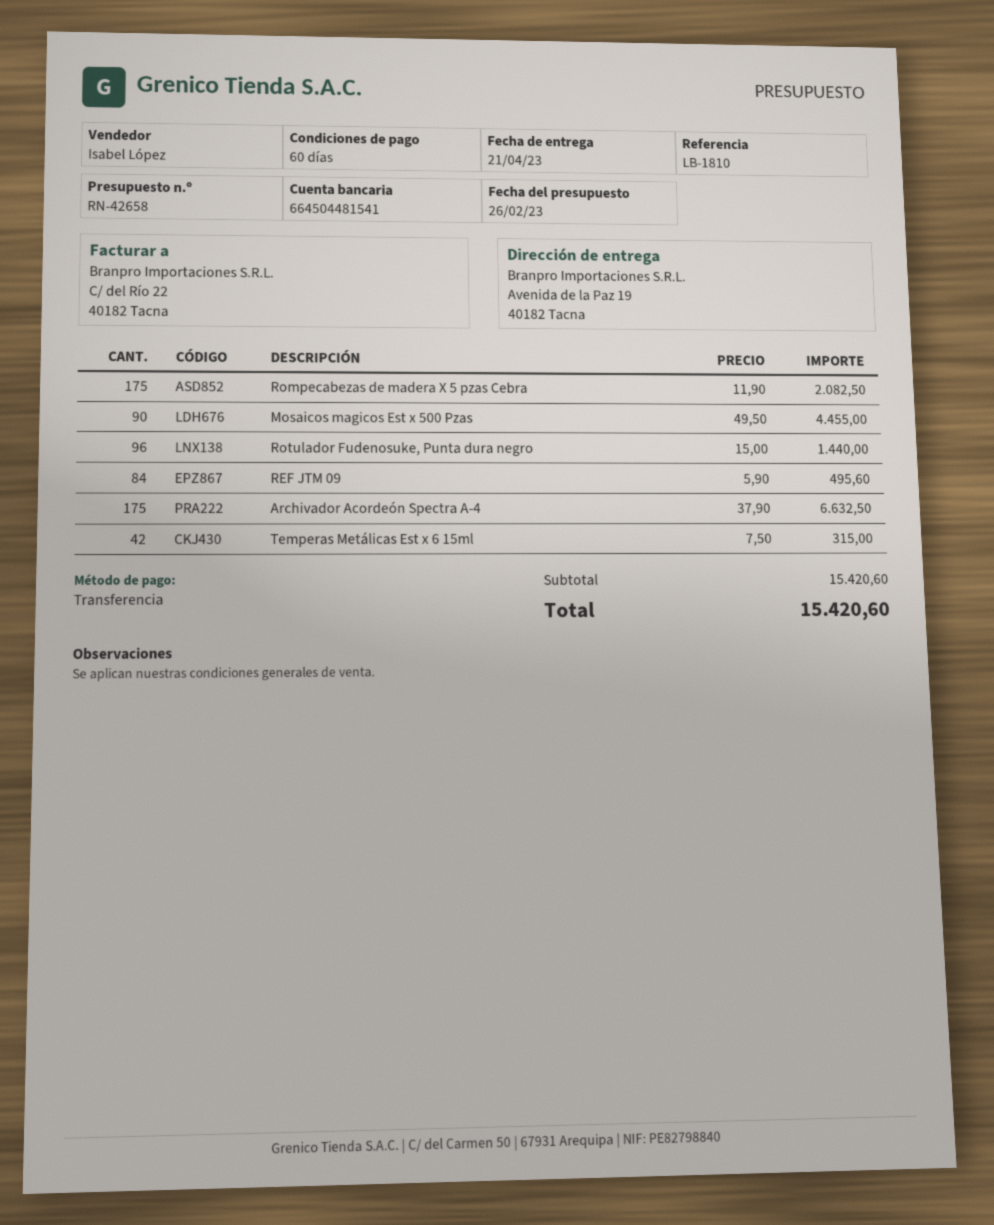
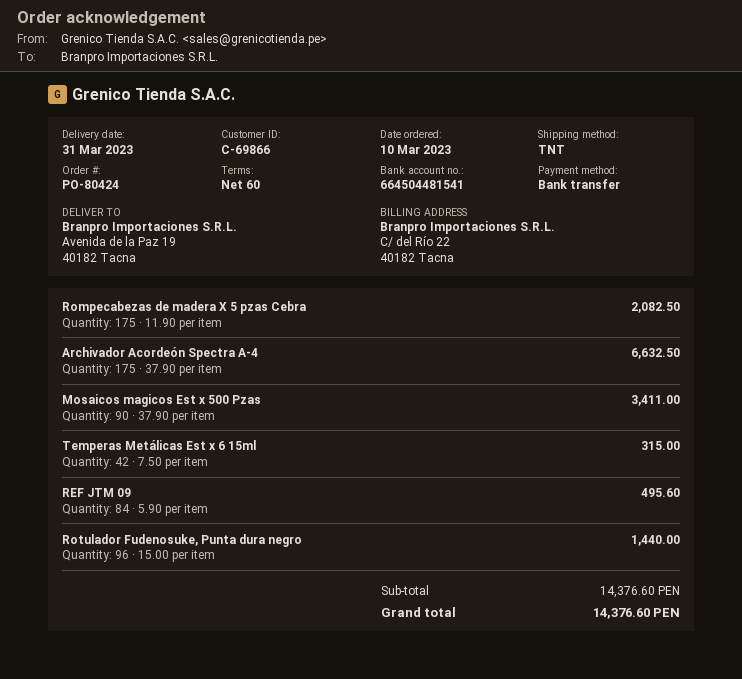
delivery date: 2023-04-21 -> 2023-03-31
Mosaicos magicos Est x 500 Pzas: 90 x 49.50 = 4455.00 -> 90 x 37.90 = 3411.00
subtotal: 15420.60 -> 14376.60
total: 15420.60 -> 14376.60

